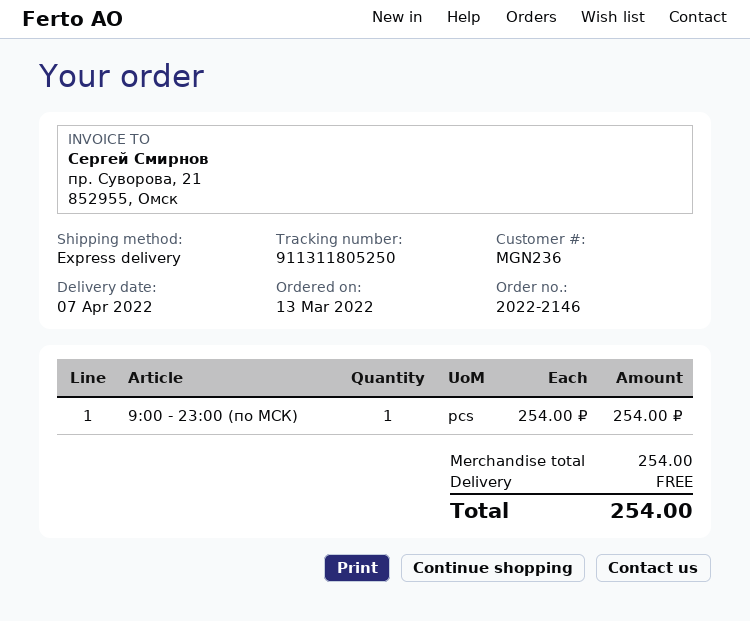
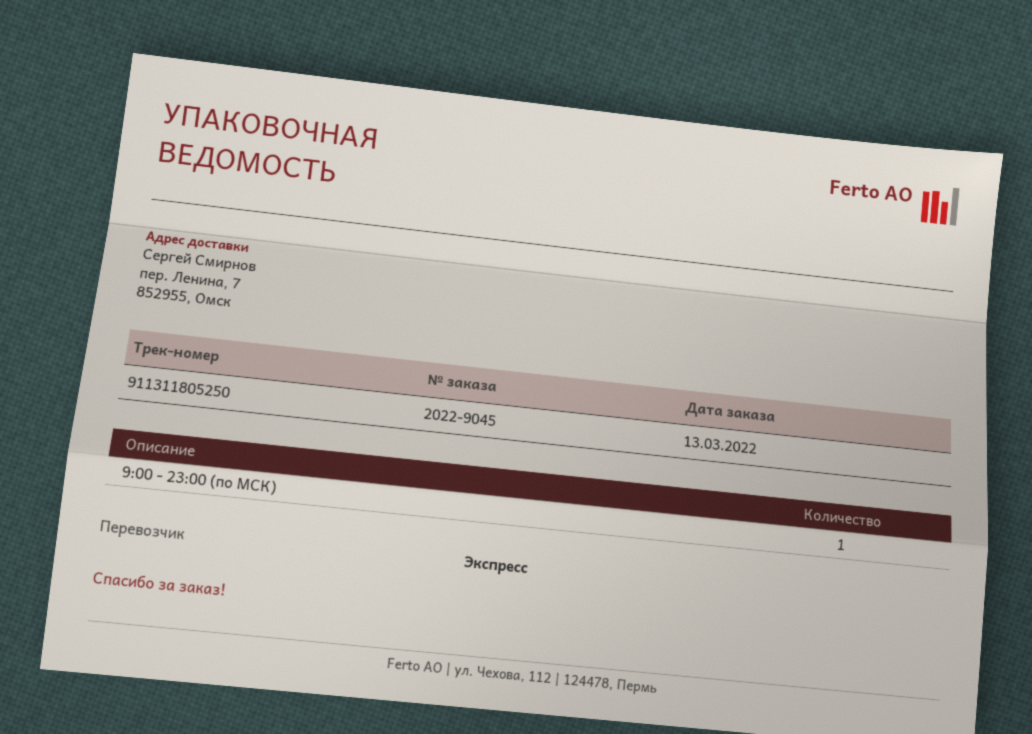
order number: 2022-2146 -> 2022-9045

